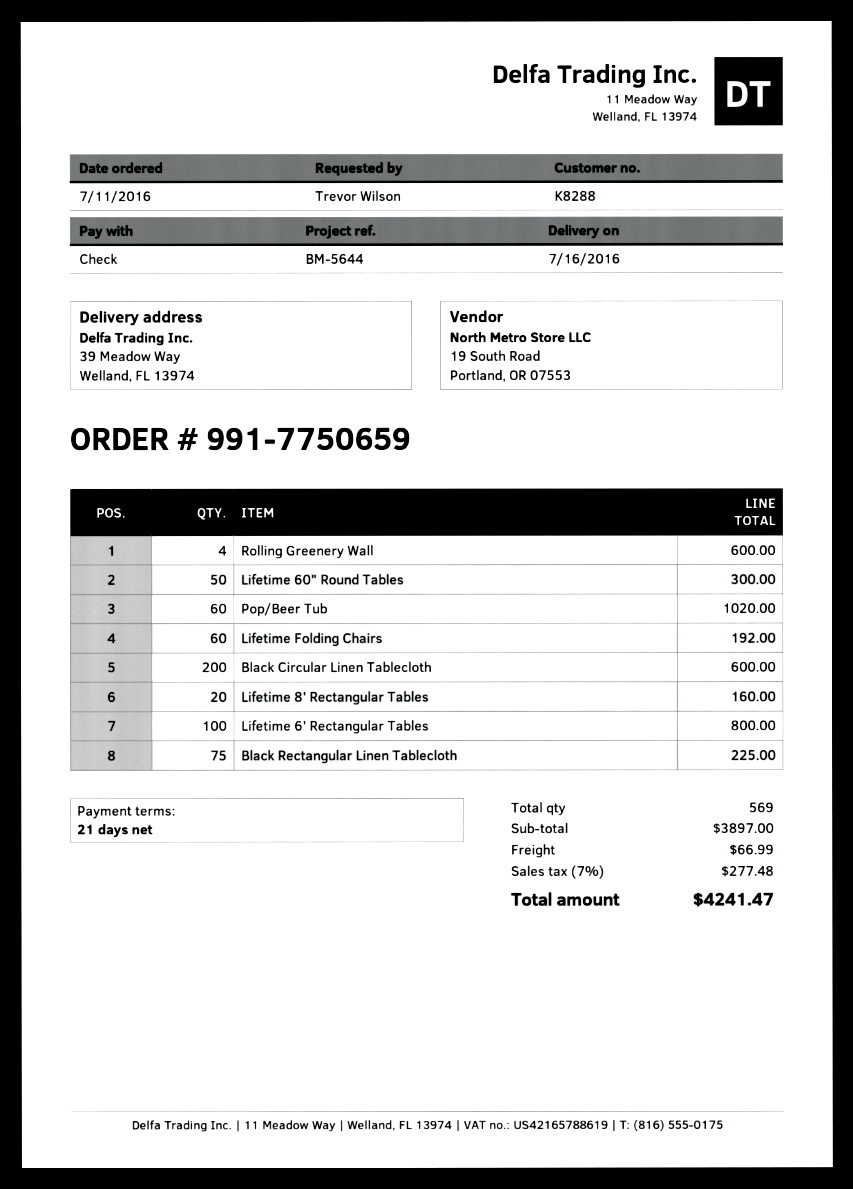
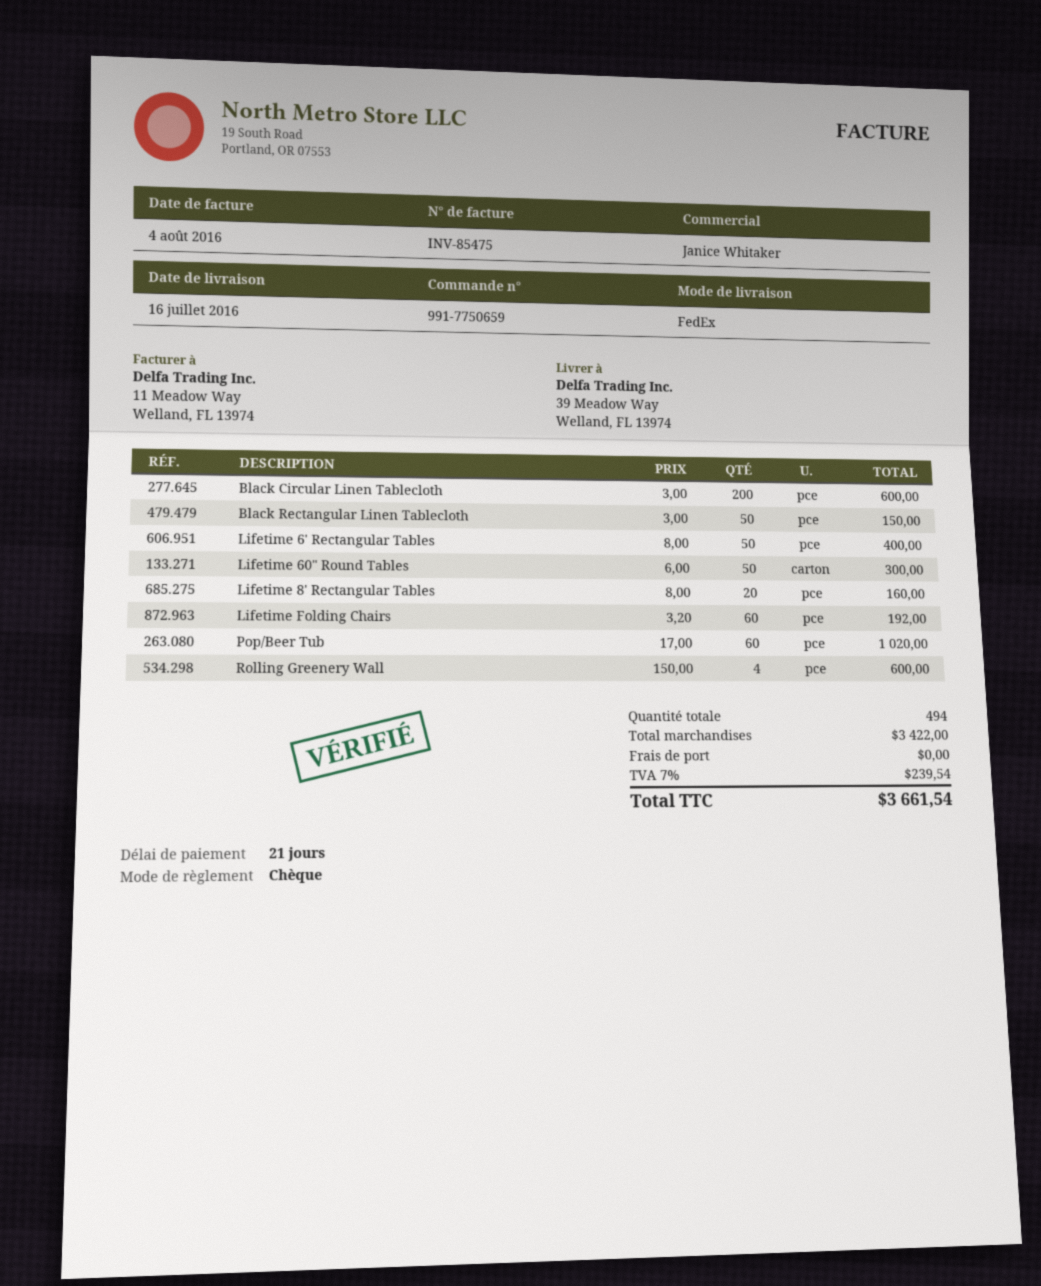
Lifetime 6' Rectangular Tables: 100 for 800.00 -> 50 for 400.00
Black Rectangular Linen Tablecloth: 75 for 225.00 -> 50 for 150.00
total quantity: 569 -> 494
subtotal: 3897.00 -> 3422.00
shipping: 66.99 -> 0.00
tax: 7% = 277.48 -> 7% = 239.54
total: 4241.47 -> 3661.54

